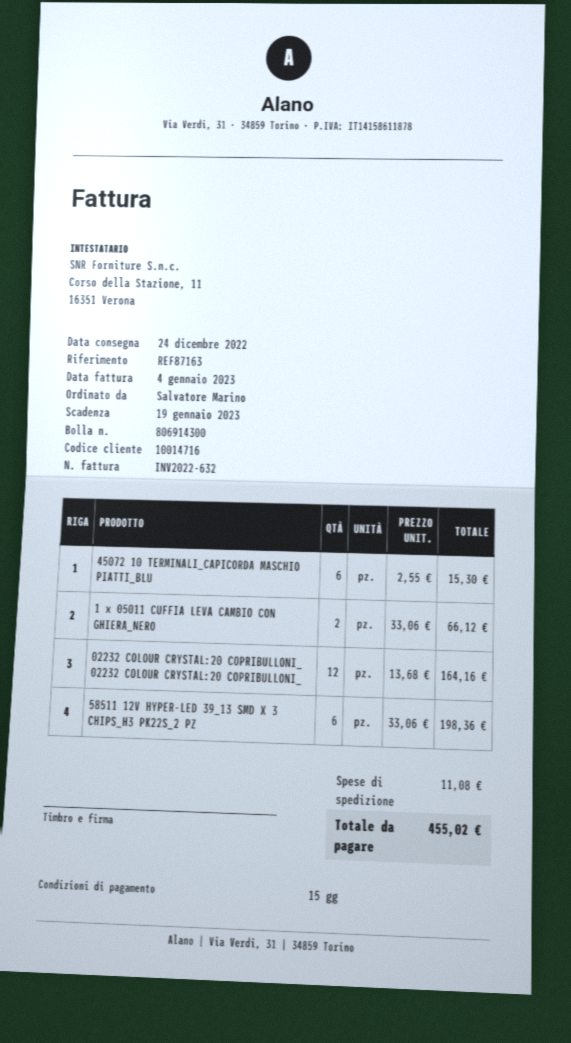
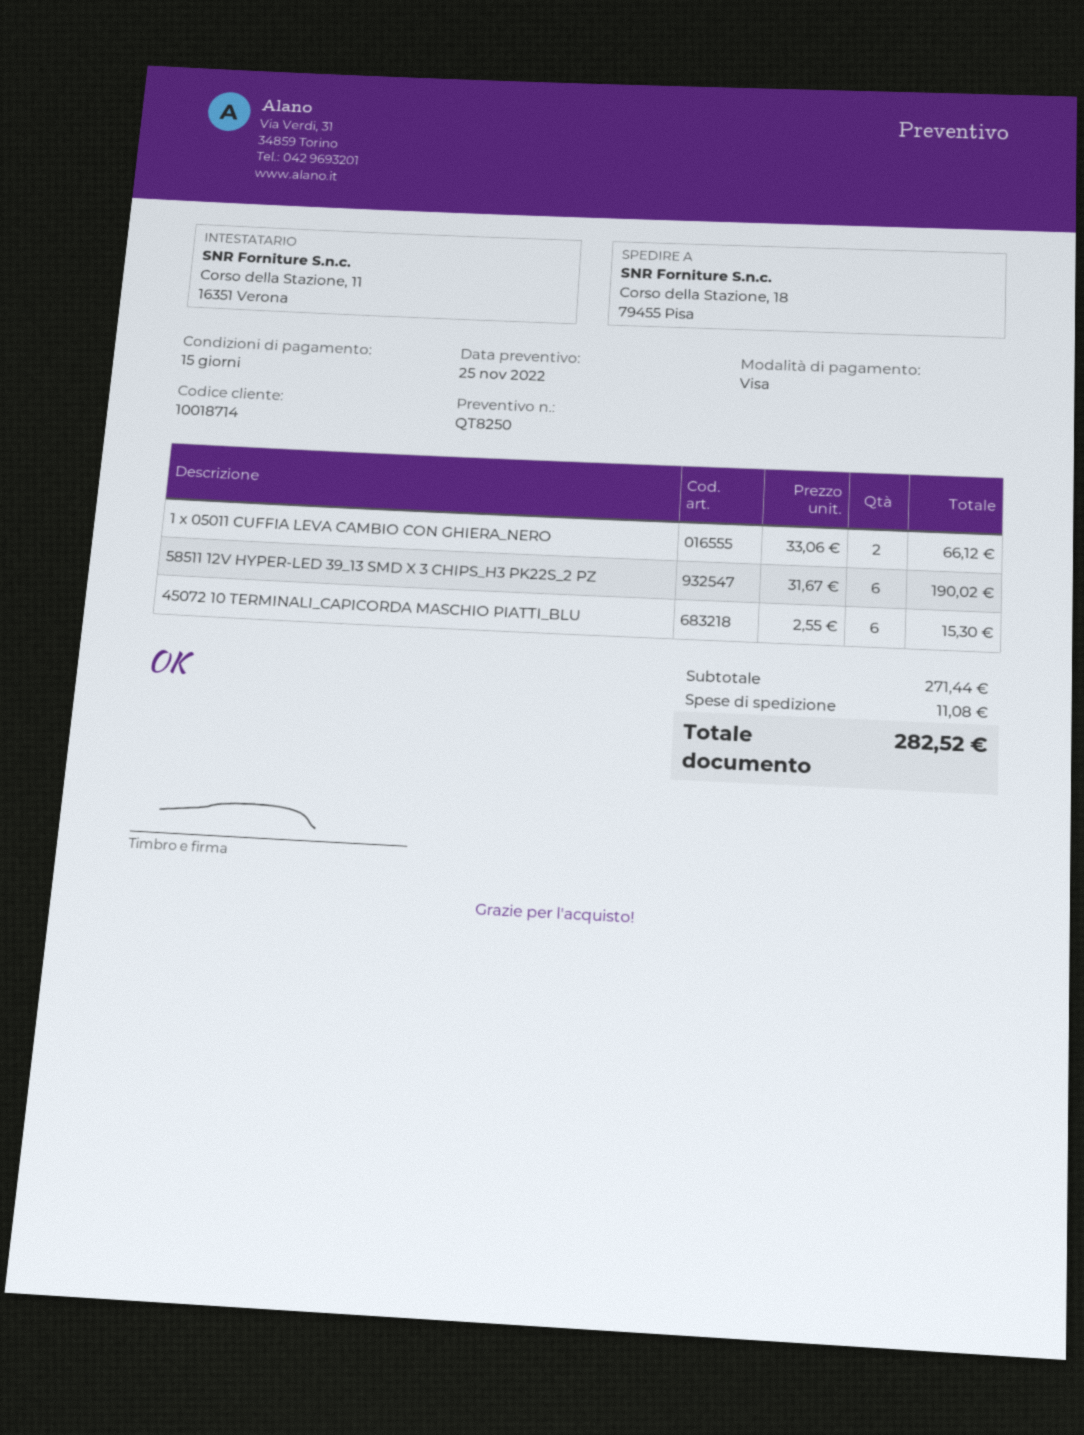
customer number: 10014716 -> 10018714
02232 COLOUR CRYSTAL:20 COPRIBULLONI_ 02232 COLOUR CRYSTAL:20 COPRIBULLONI_: 12 x 13.68 = 164.16 -> none
58511 12V HYPER-LED 39_13 SMD X 3 CHIPS_H3 PK22S_2 PZ: 6 x 33.06 = 198.36 -> 6 x 31.67 = 190.02
total: 455.02 -> 282.52

